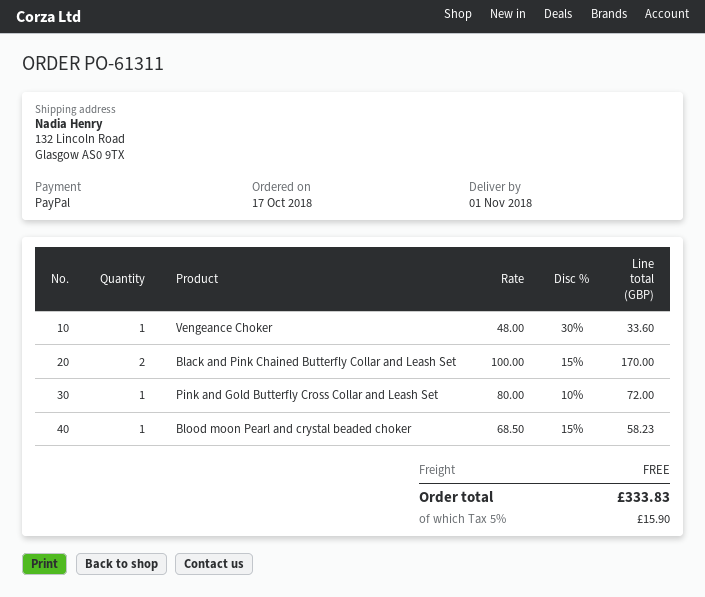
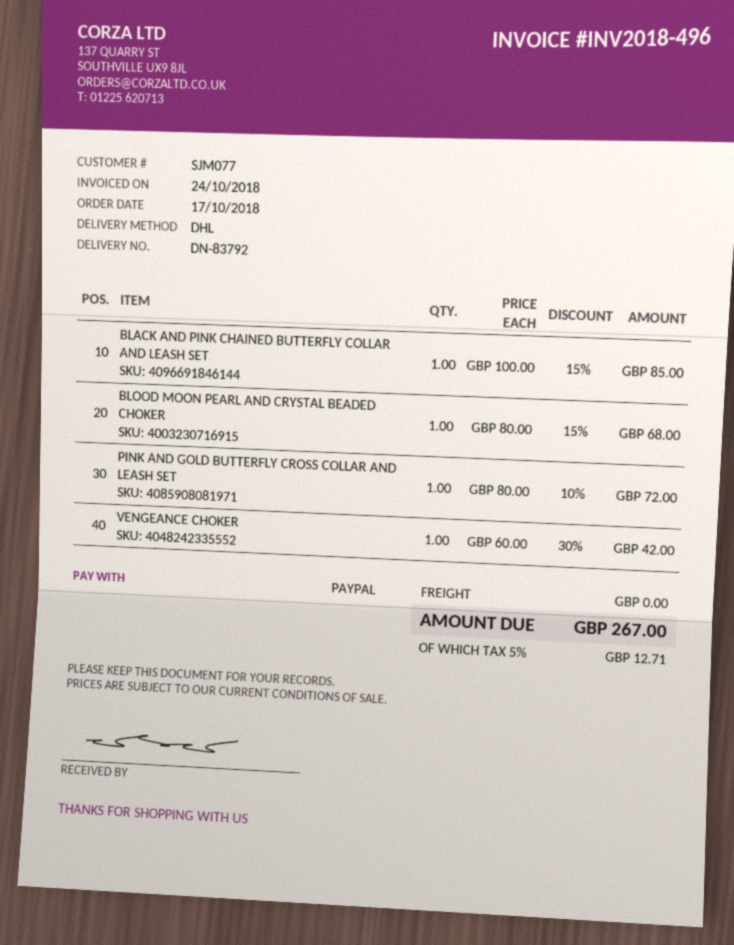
Vengeance Choker: 1 x 48.00 - 30% = 33.60 -> 1 x 60.00 - 30% = 42.00
Black and Pink Chained Butterfly Collar and Leash Set: 2 x 100.00 - 15% = 170.00 -> 1 x 100.00 - 15% = 85.00
Blood moon Pearl and crystal beaded choker: 1 x 68.50 - 15% = 58.23 -> 1 x 80.00 - 15% = 68.00
tax: 5% = 15.90 -> 5% = 12.71
total: 333.83 -> 267.00

